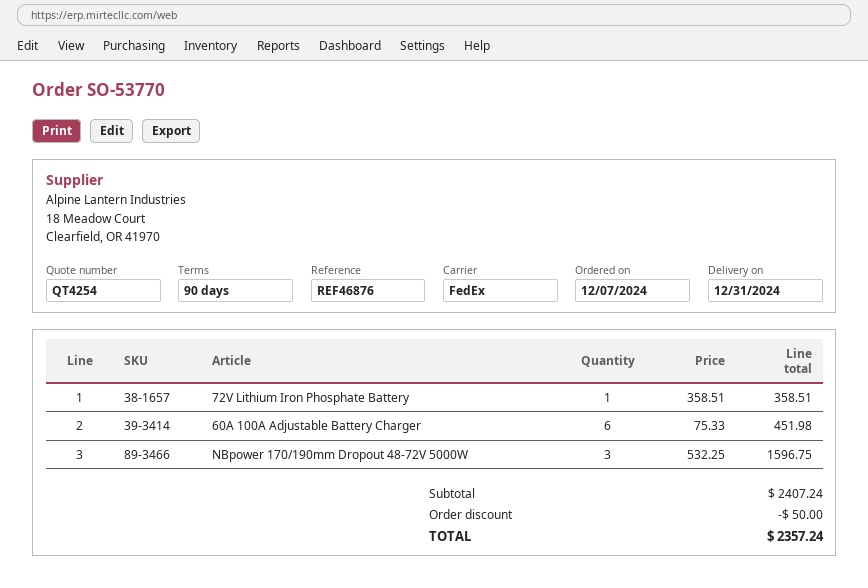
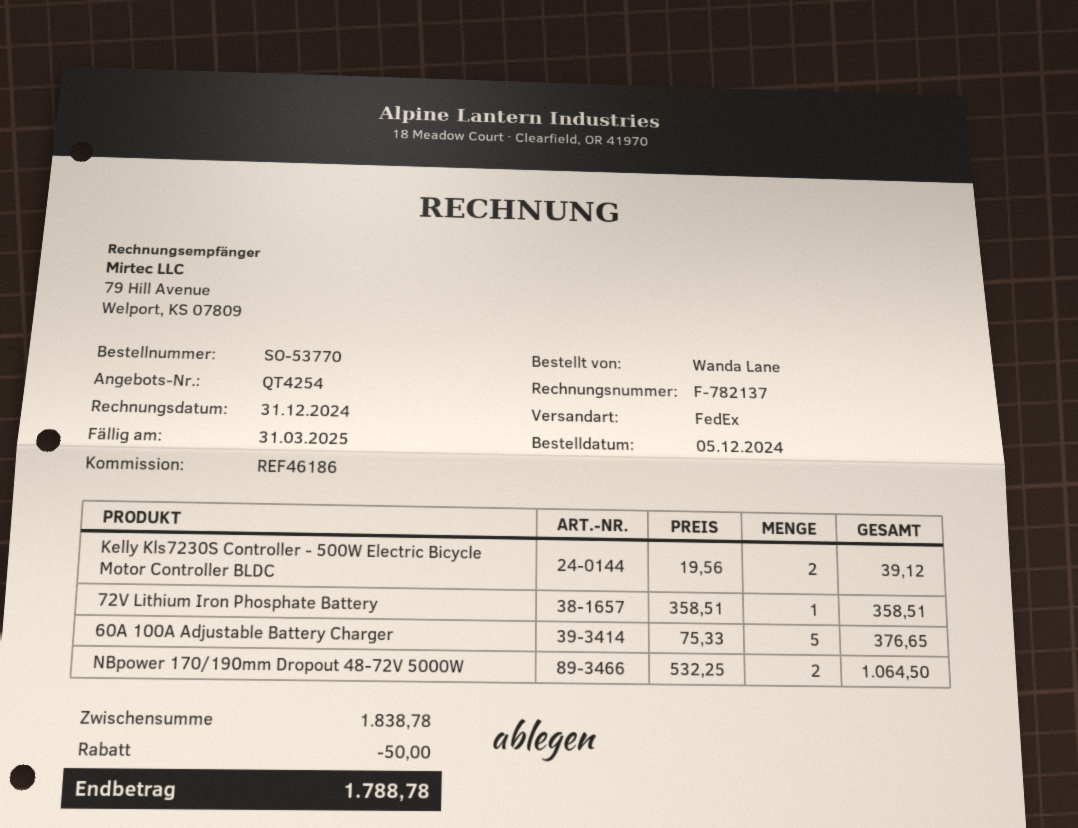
order date: 2024-12-07 -> 2024-12-05
reference: REF46876 -> REF46186
60A 100A Adjustable Battery Charger: 6 x 75.33 = 451.98 -> 5 x 75.33 = 376.65
NBpower 170/190mm Dropout 48-72V 5000W: 3 x 532.25 = 1596.75 -> 2 x 532.25 = 1064.50
Kelly Kls7230S Controller - 500W Electric Bicycle Motor Controller BLDC: none -> 2 x 19.56 = 39.12
subtotal: 2407.24 -> 1838.78
total: 2357.24 -> 1788.78

